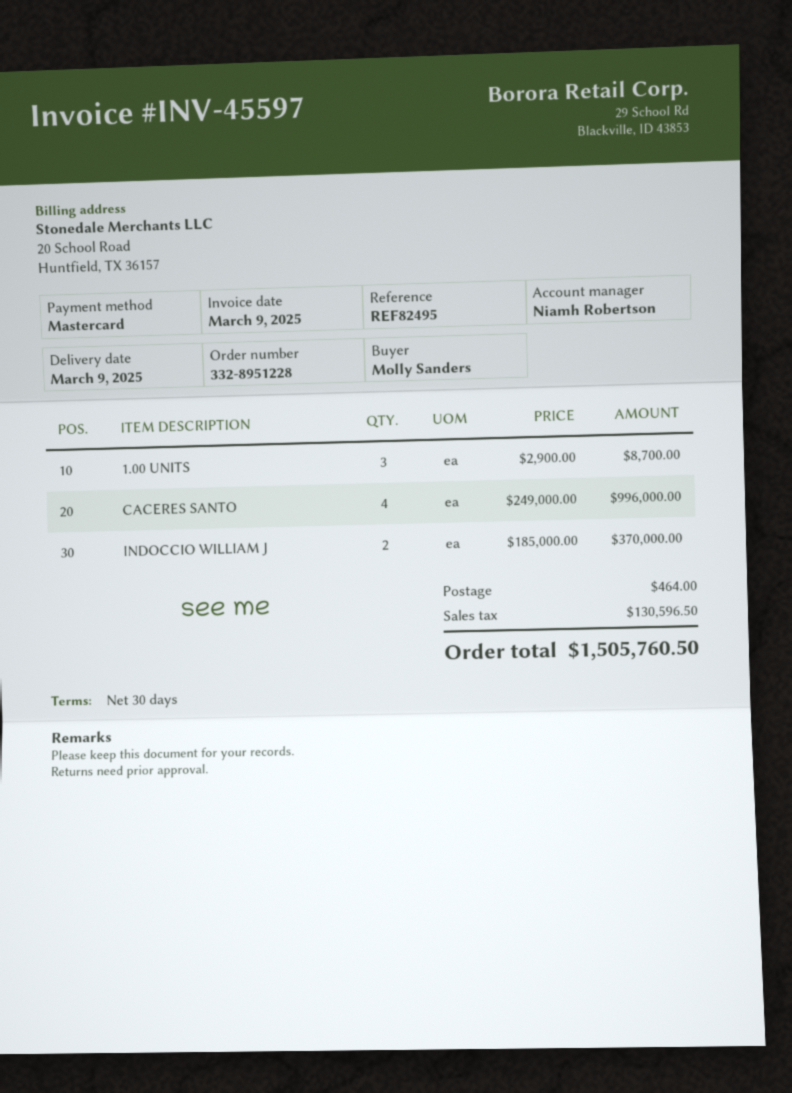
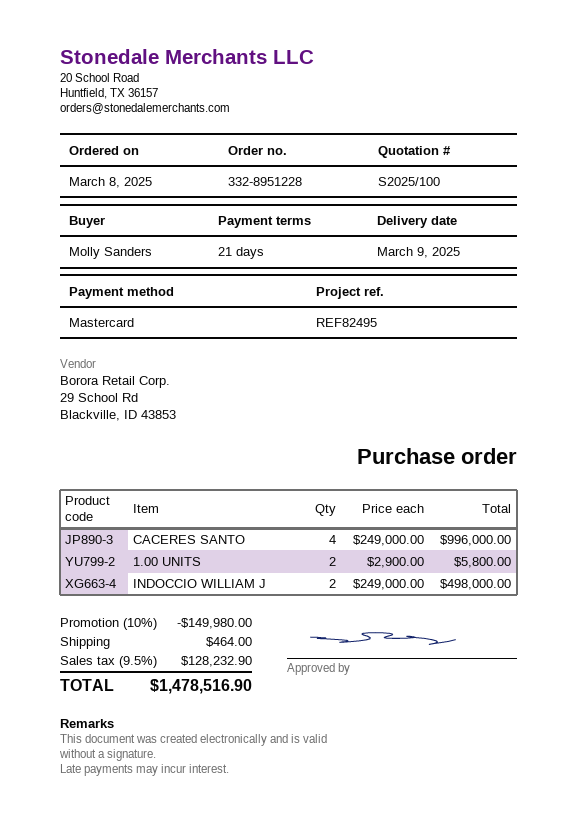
payment terms: 30 days -> 21 days
1.00 UNITS: 3 x 2900.00 = 8700.00 -> 2 x 2900.00 = 5800.00
INDOCCIO WILLIAM J: 2 x 185000.00 = 370000.00 -> 2 x 249000.00 = 498000.00
discount: none -> 10% = 149980.00
tax: 130596.50 -> 128232.90
total: 1505760.50 -> 1478516.90

